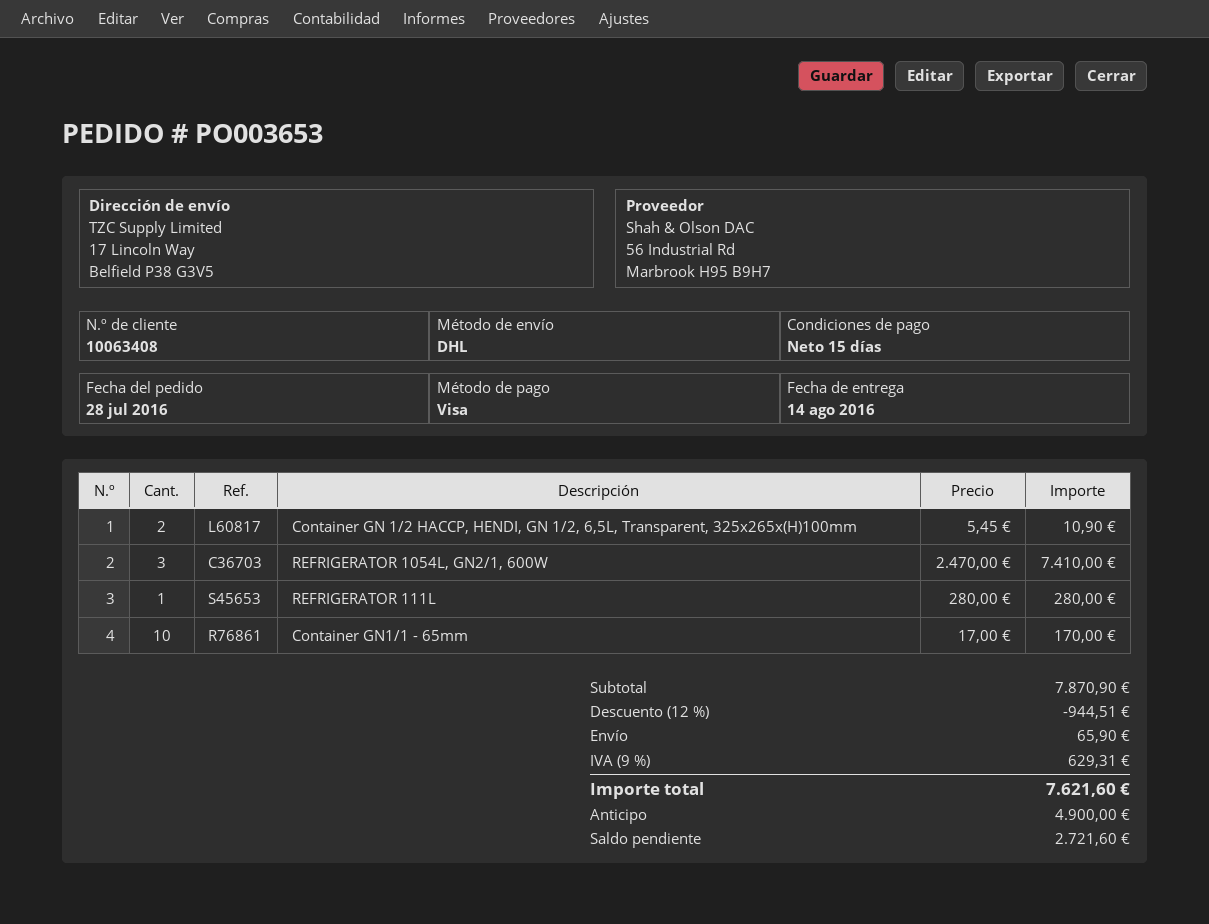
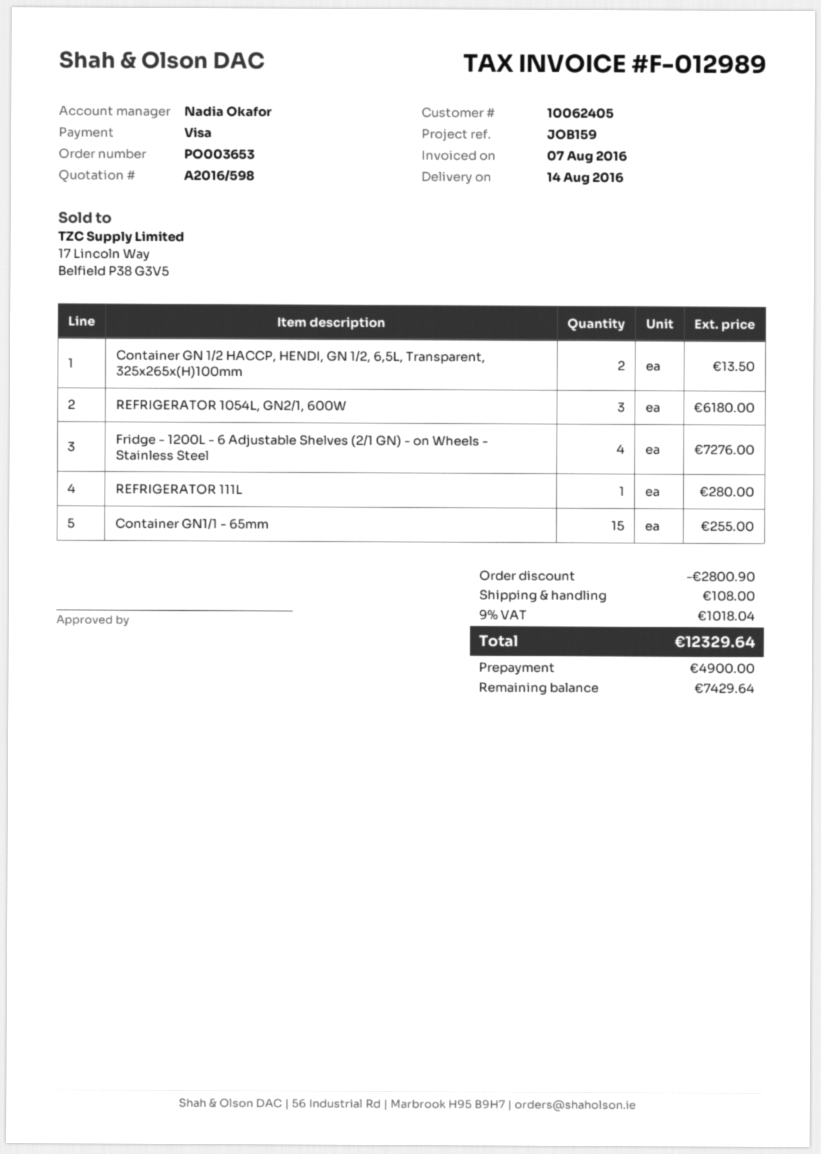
customer number: 10063408 -> 10062405
Container GN 1/2 HACCP, HENDI, GN 1/2, 6,5L, Transparent, 325x265x(H)100mm: 2 for 10.90 -> 2 for 13.50
REFRIGERATOR 1054L, GN2/1, 600W: 3 for 7410.00 -> 3 for 6180.00
Container GN1/1 - 65mm: 10 for 170.00 -> 15 for 255.00
Fridge - 1200L - 6 Adjustable Shelves (2/1 GN) - on Wheels - Stainless Steel: none -> 4 for 7276.00
discount: 944.51 -> 2800.90
shipping: 65.90 -> 108.00
tax: 9% = 629.31 -> 9% = 1018.04
total: 7621.60 -> 12329.64
balance: 2721.60 -> 7429.64

